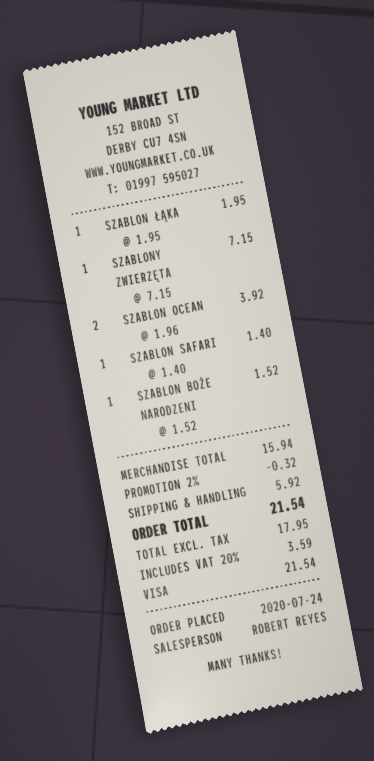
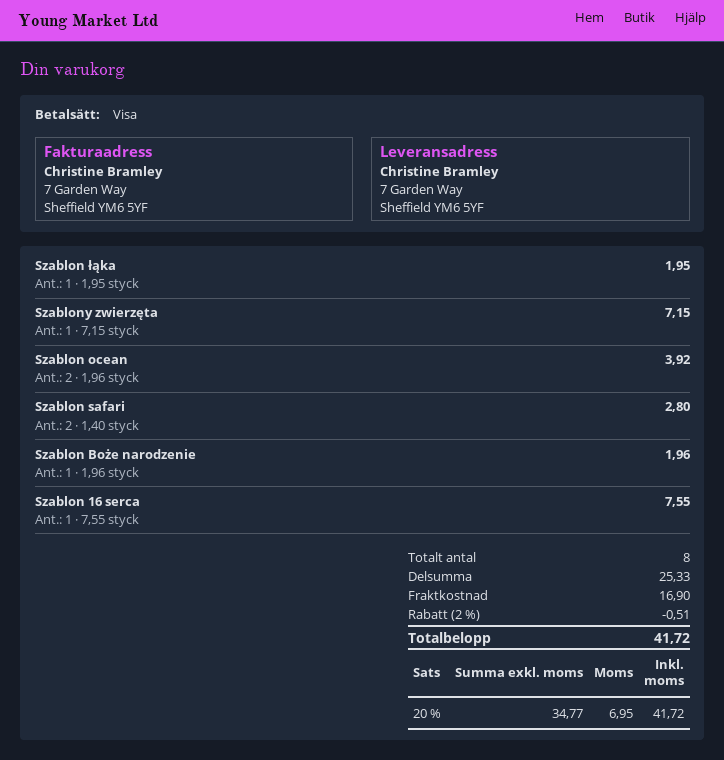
SZABLON SAFARI: 1 x 1.40 = 1.40 -> 2 x 1.40 = 2.80
SZABLON BOŻE NARODZENI: 1 x 1.52 = 1.52 -> 1 x 1.96 = 1.96
Szablon 16 serca: none -> 1 x 7.55 = 7.55
subtotal: 15.94 -> 25.33
discount: 2% = 0.32 -> 2% = 0.51
shipping: 5.92 -> 16.90
net: 17.95 -> 34.77
tax: 20% = 3.59 -> 20% = 6.95
total: 21.54 -> 41.72

